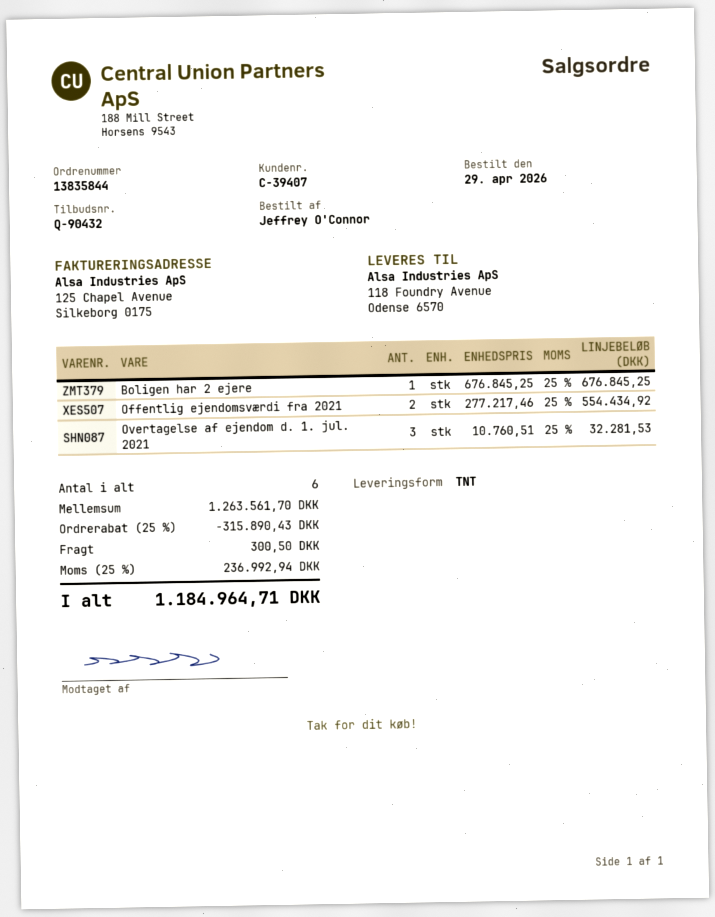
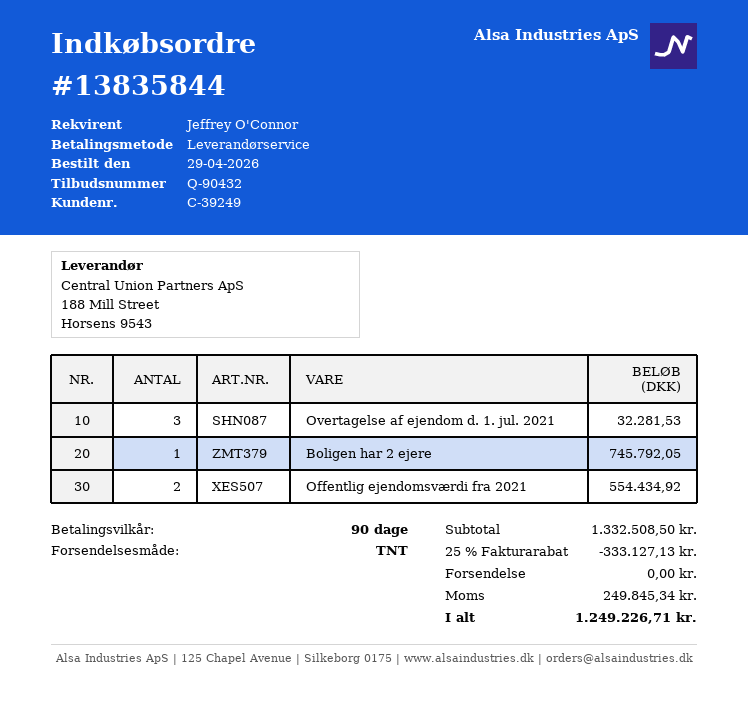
customer number: C-39407 -> C-39249
Boligen har 2 ejere: 1 for 676845.25 -> 1 for 745792.05
subtotal: 1263561.70 -> 1332508.50
discount: 25% = 315890.43 -> 25% = 333127.13
shipping: 300.50 -> 0.00
tax: 236992.94 -> 249845.34
total: 1184964.71 -> 1249226.71

